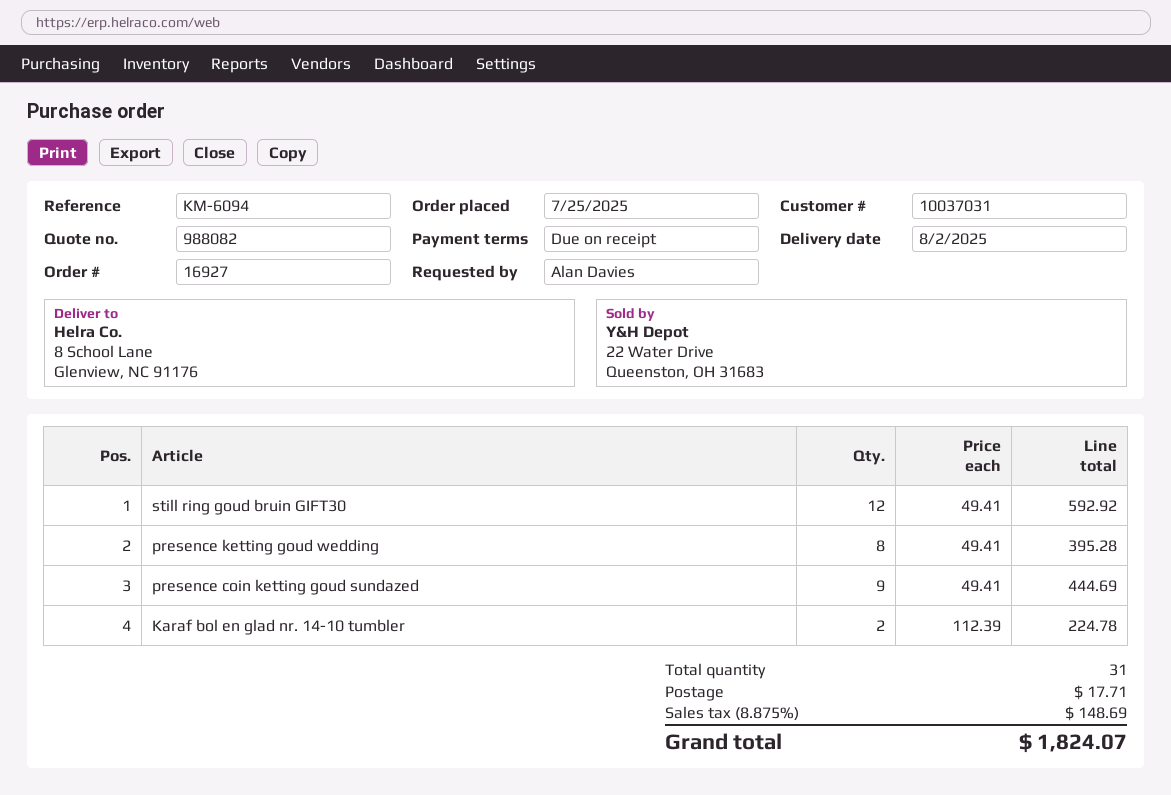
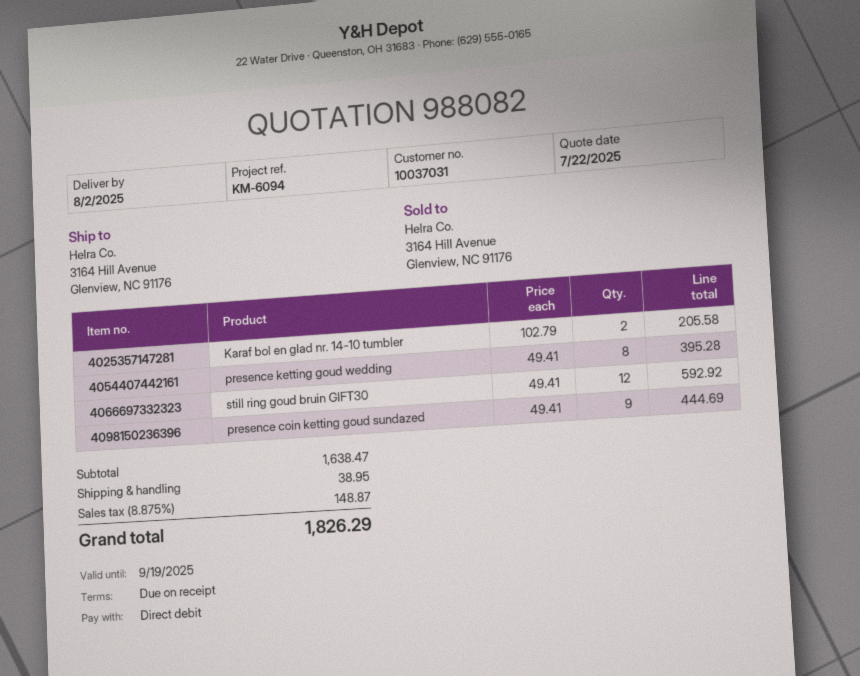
ship to: 8 School Lane, Glenview, NC 91176 -> 3164 Hill Avenue, Glenview, NC 91176
Karaf bol en glad nr. 14-10 tumbler: 2 x 112.39 = 224.78 -> 2 x 102.79 = 205.58
shipping: 17.71 -> 38.95
tax: 8.875% = 148.69 -> 8.875% = 148.87
total: 1824.07 -> 1826.29

